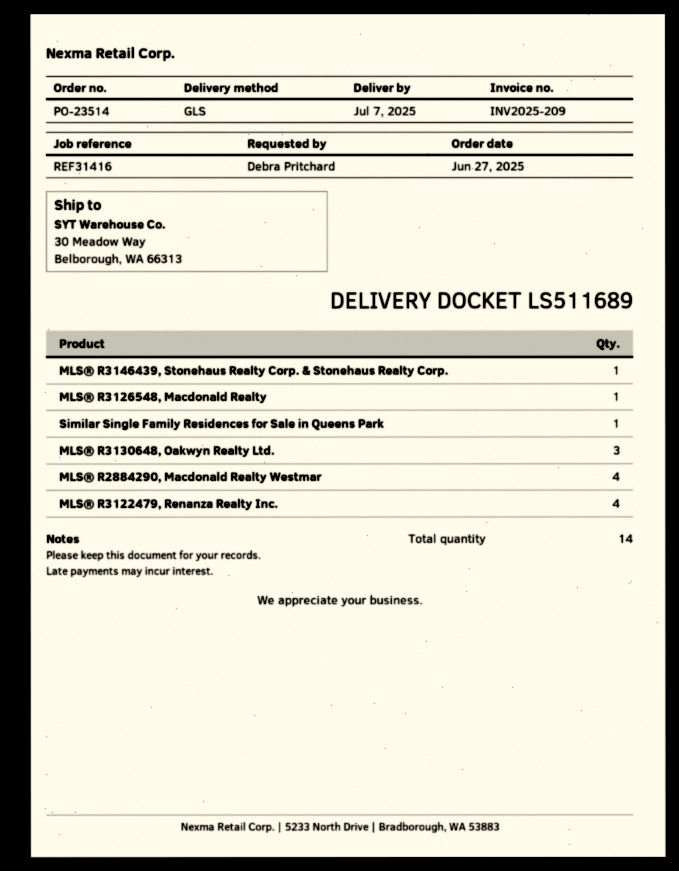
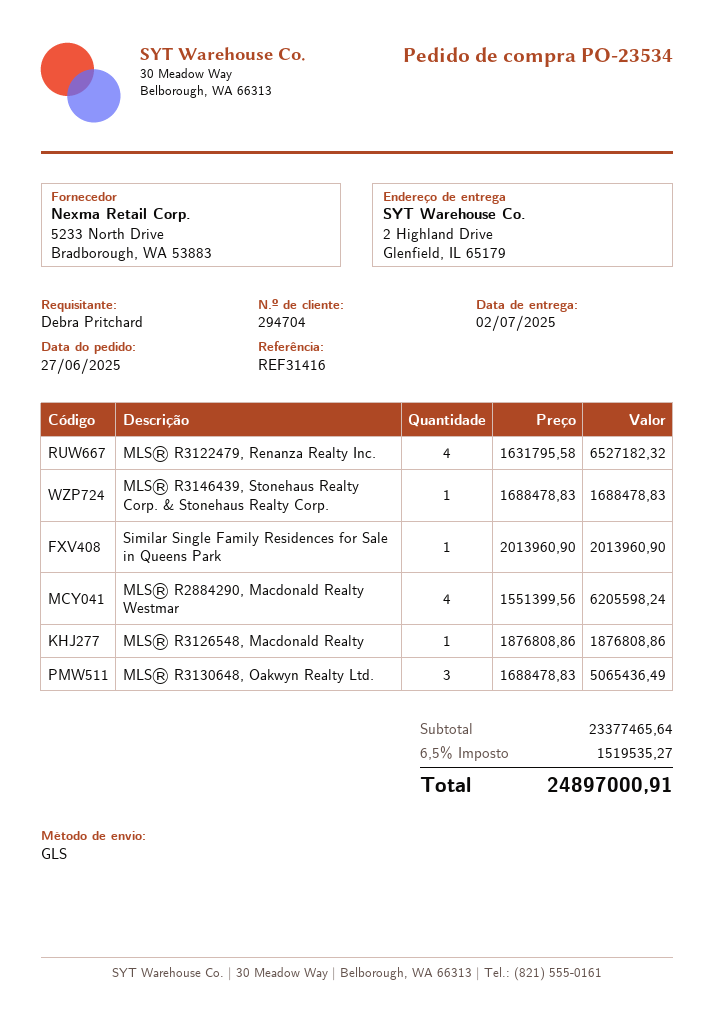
order number: PO-23514 -> PO-23534
delivery date: 2025-07-07 -> 2025-07-02
ship to: 30 Meadow Way, Belborough, WA 66313 -> 2 Highland Drive, Glenfield, IL 65179

